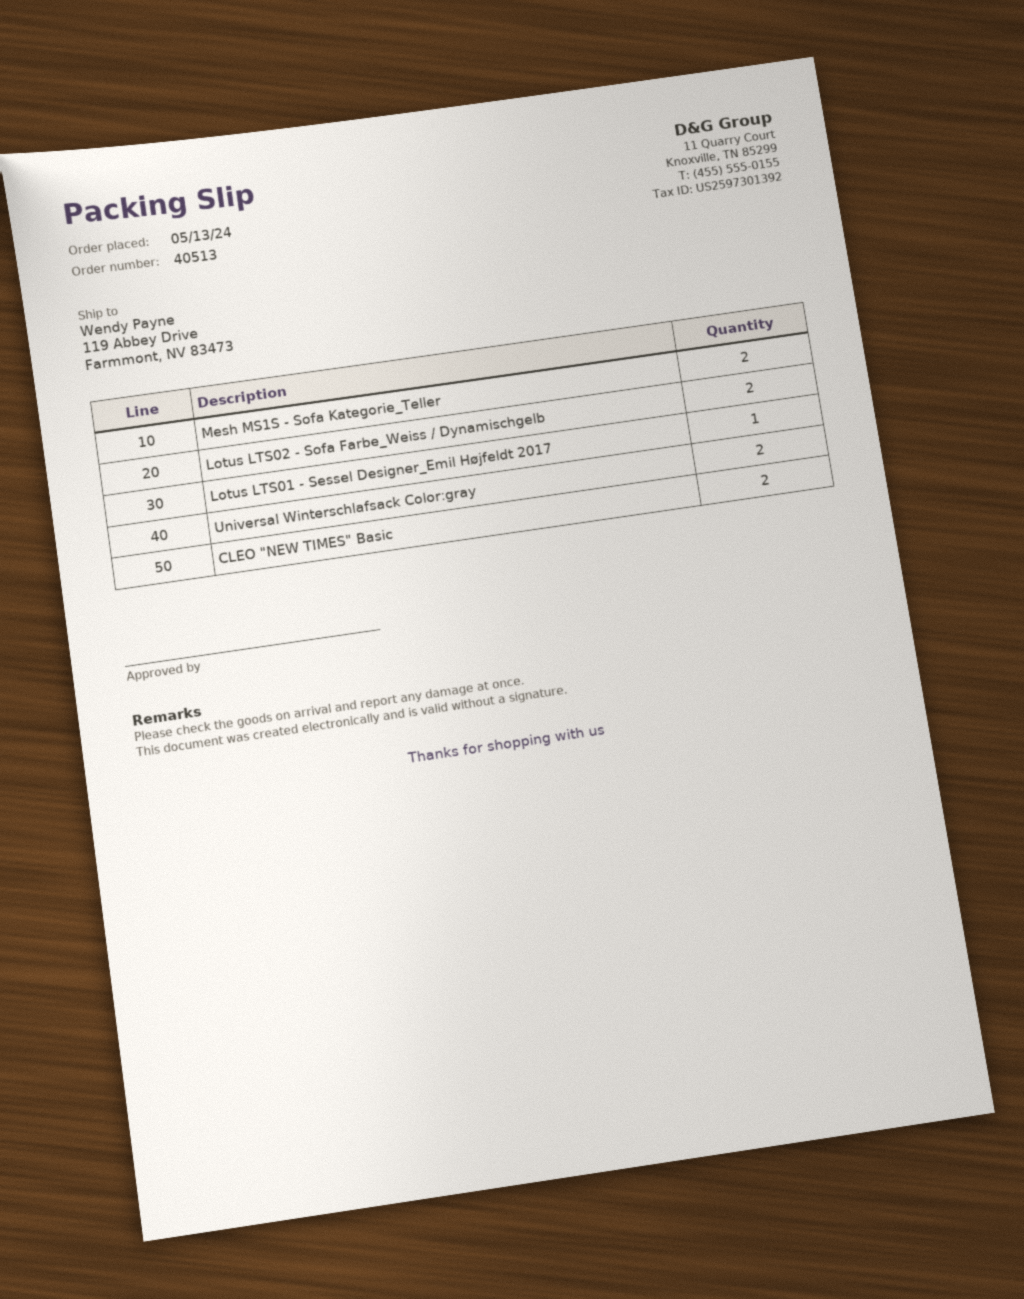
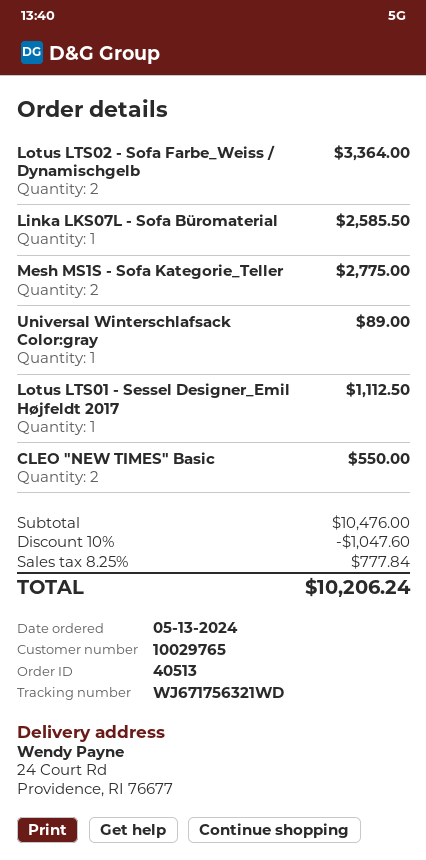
ship to: 119 Abbey Drive, Farmmont, NV 83473 -> 24 Court Rd, Providence, RI 76677
Universal Winterschlafsack Color:gray: 2 -> 1
Linka LKS07L - Sofa Büromaterial: none -> 1

